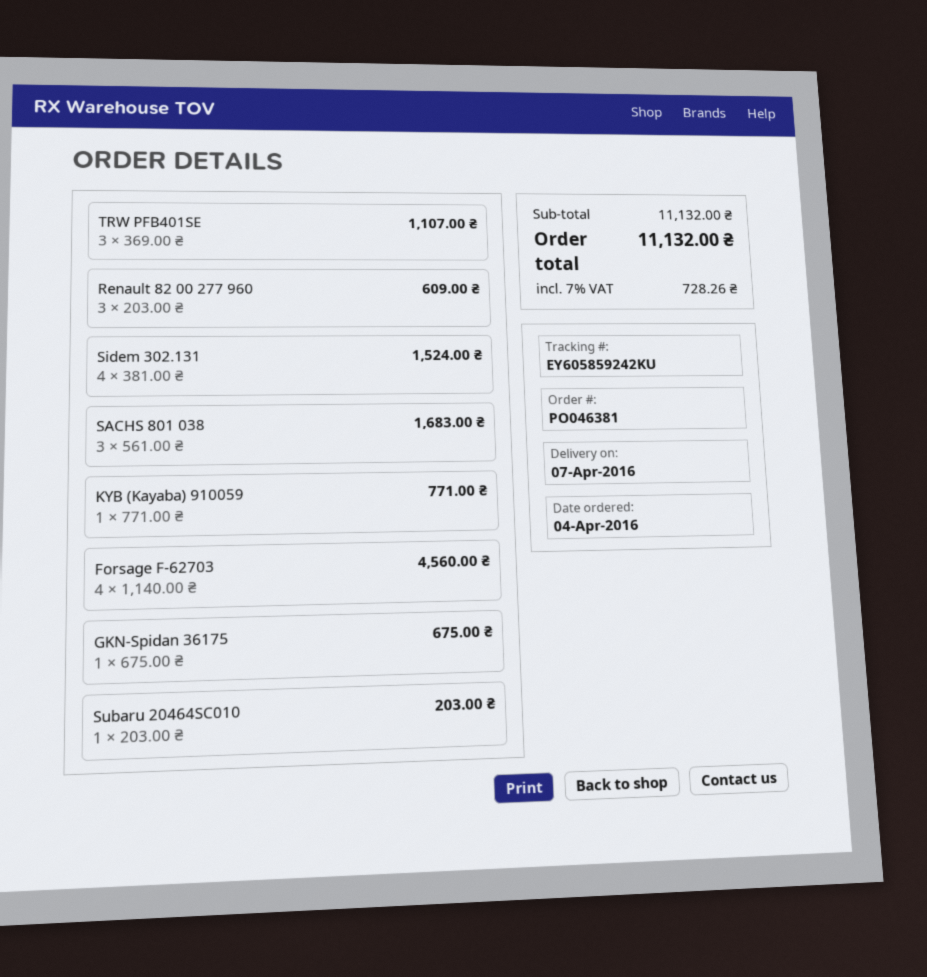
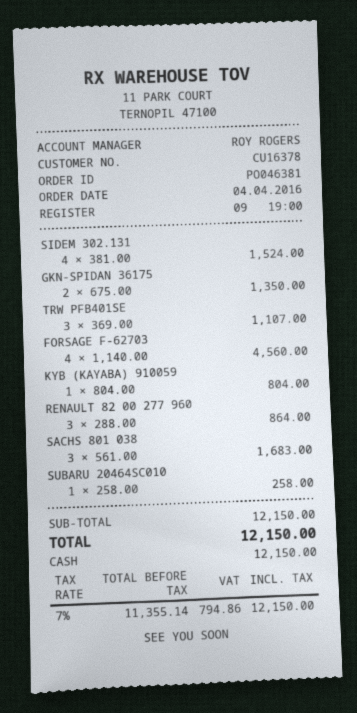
Renault 82 00 277 960: 3 x 203.00 = 609.00 -> 3 x 288.00 = 864.00
KYB (Kayaba) 910059: 1 x 771.00 = 771.00 -> 1 x 804.00 = 804.00
GKN-Spidan 36175: 1 x 675.00 = 675.00 -> 2 x 675.00 = 1350.00
Subaru 20464SC010: 1 x 203.00 = 203.00 -> 1 x 258.00 = 258.00
subtotal: 11132.00 -> 12150.00
tax: 7% = 728.26 -> 7% = 794.86
total: 11132.00 -> 12150.00

